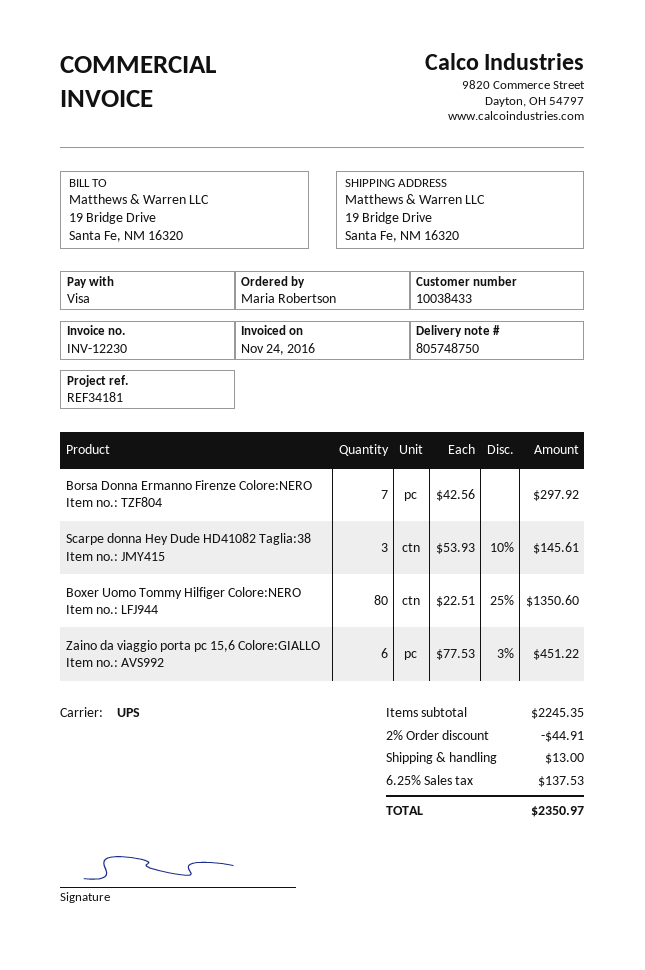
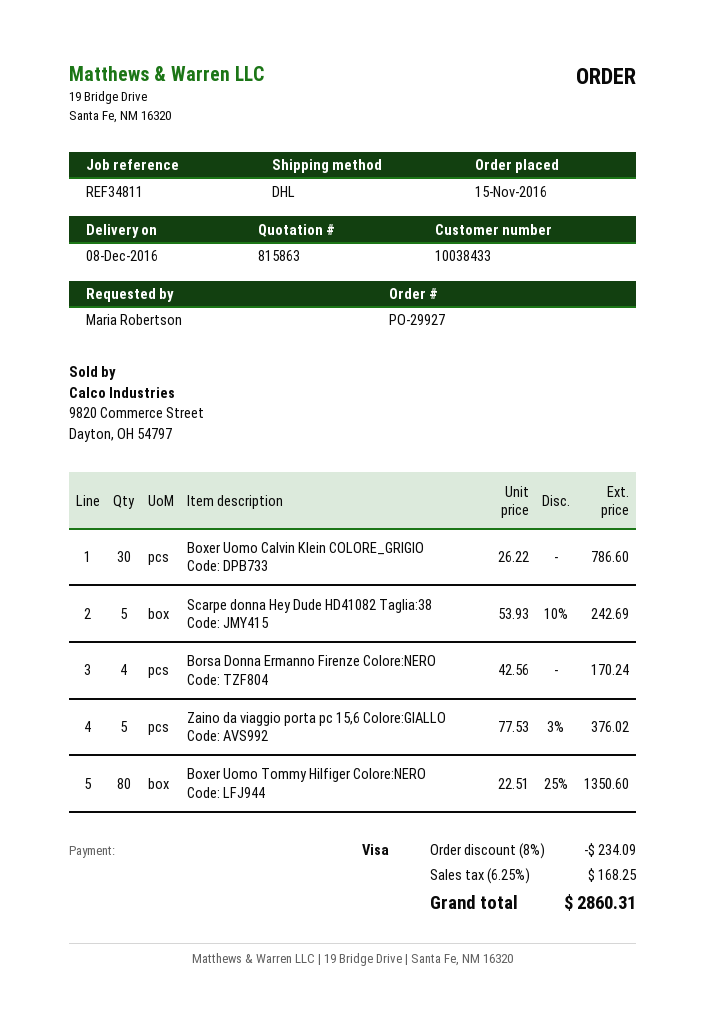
reference: REF34181 -> REF34811
shipping method: UPS -> DHL
Borsa Donna Ermanno Firenze Colore:NERO: 7 x 42.56 = 297.92 -> 4 x 42.56 = 170.24
Scarpe donna Hey Dude HD41082 Taglia:38: 3 x 53.93 - 10% = 145.61 -> 5 x 53.93 - 10% = 242.69
Zaino da viaggio porta pc 15,6 Colore:GIALLO: 6 x 77.53 - 3% = 451.22 -> 5 x 77.53 - 3% = 376.02
Boxer Uomo Calvin Klein COLORE_GRIGIO: none -> 30 x 26.22 = 786.60
discount: 2% = 44.91 -> 8% = 234.09
shipping: 13.00 -> none
tax: 6.25% = 137.53 -> 6.25% = 168.25
total: 2350.97 -> 2860.31

